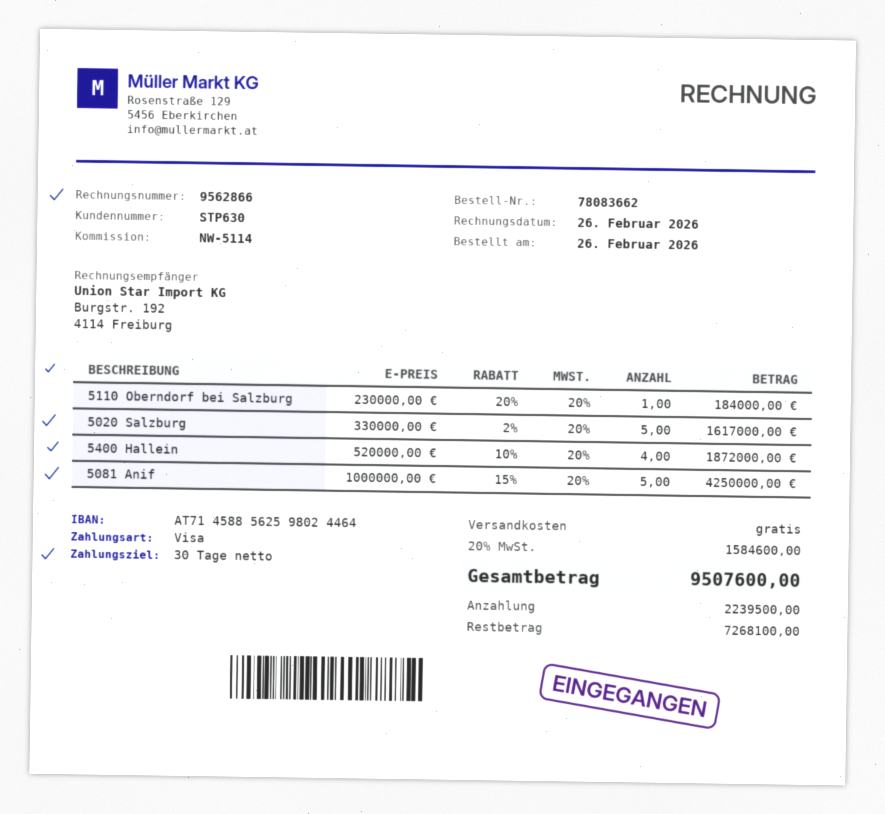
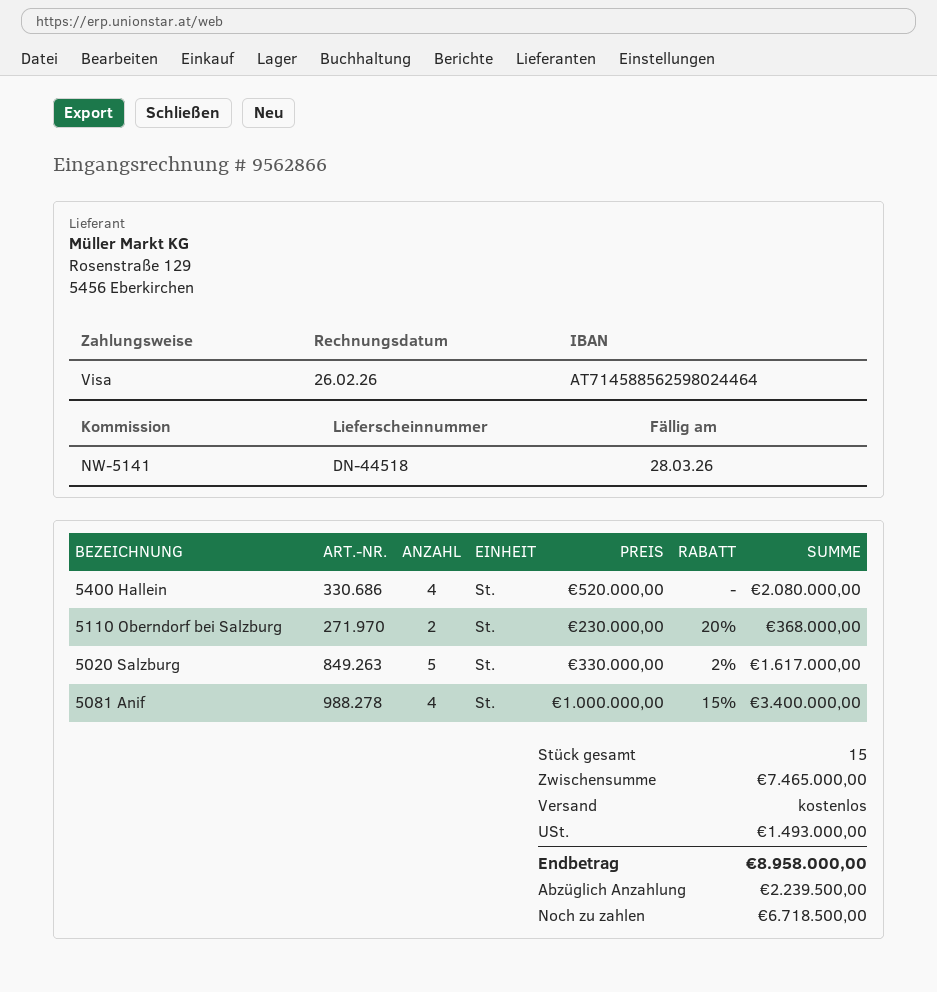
reference: NW-5114 -> NW-5141
5110 Oberndorf bei Salzburg: 1 x 230000.00 - 20% = 184000.00 -> 2 x 230000.00 - 20% = 368000.00
5400 Hallein: 4 x 520000.00 - 10% = 1872000.00 -> 4 x 520000.00 = 2080000.00
5081 Anif: 5 x 1000000.00 - 15% = 4250000.00 -> 4 x 1000000.00 - 15% = 3400000.00
tax: 1584600.00 -> 1493000.00
total: 9507600.00 -> 8958000.00
balance: 7268100.00 -> 6718500.00

